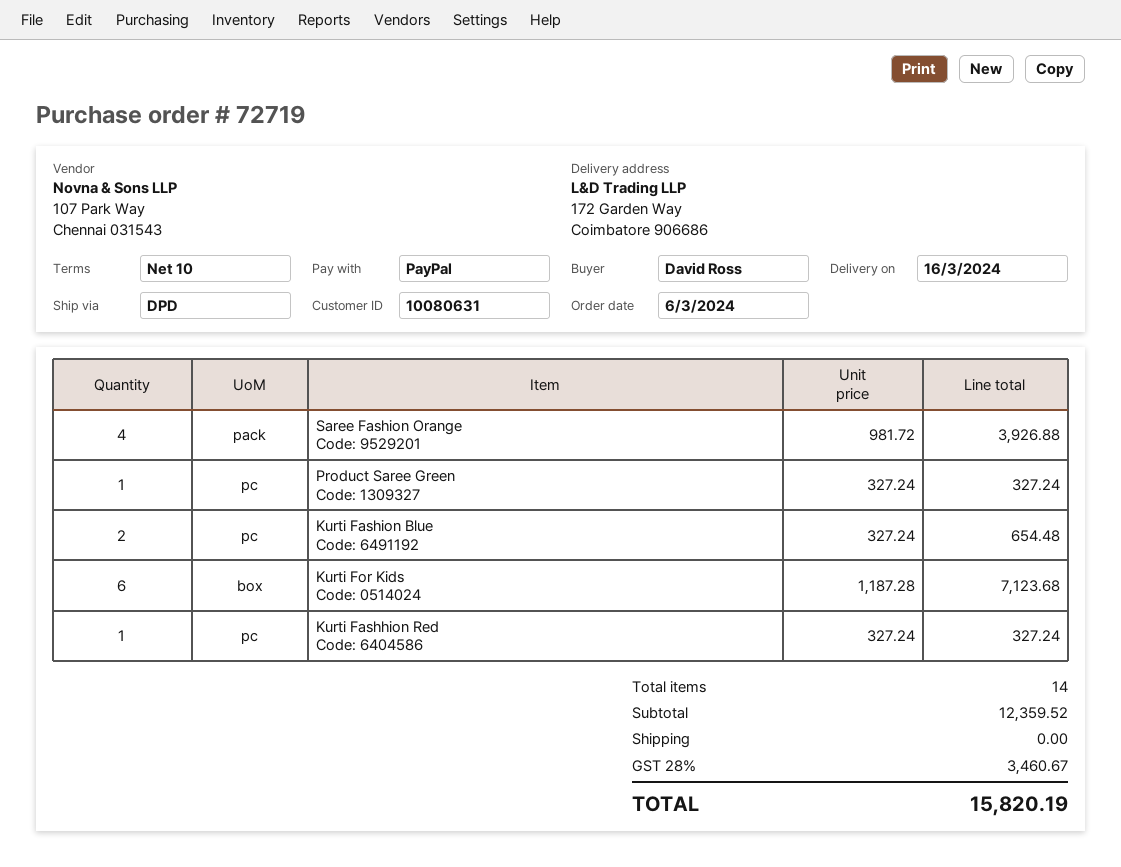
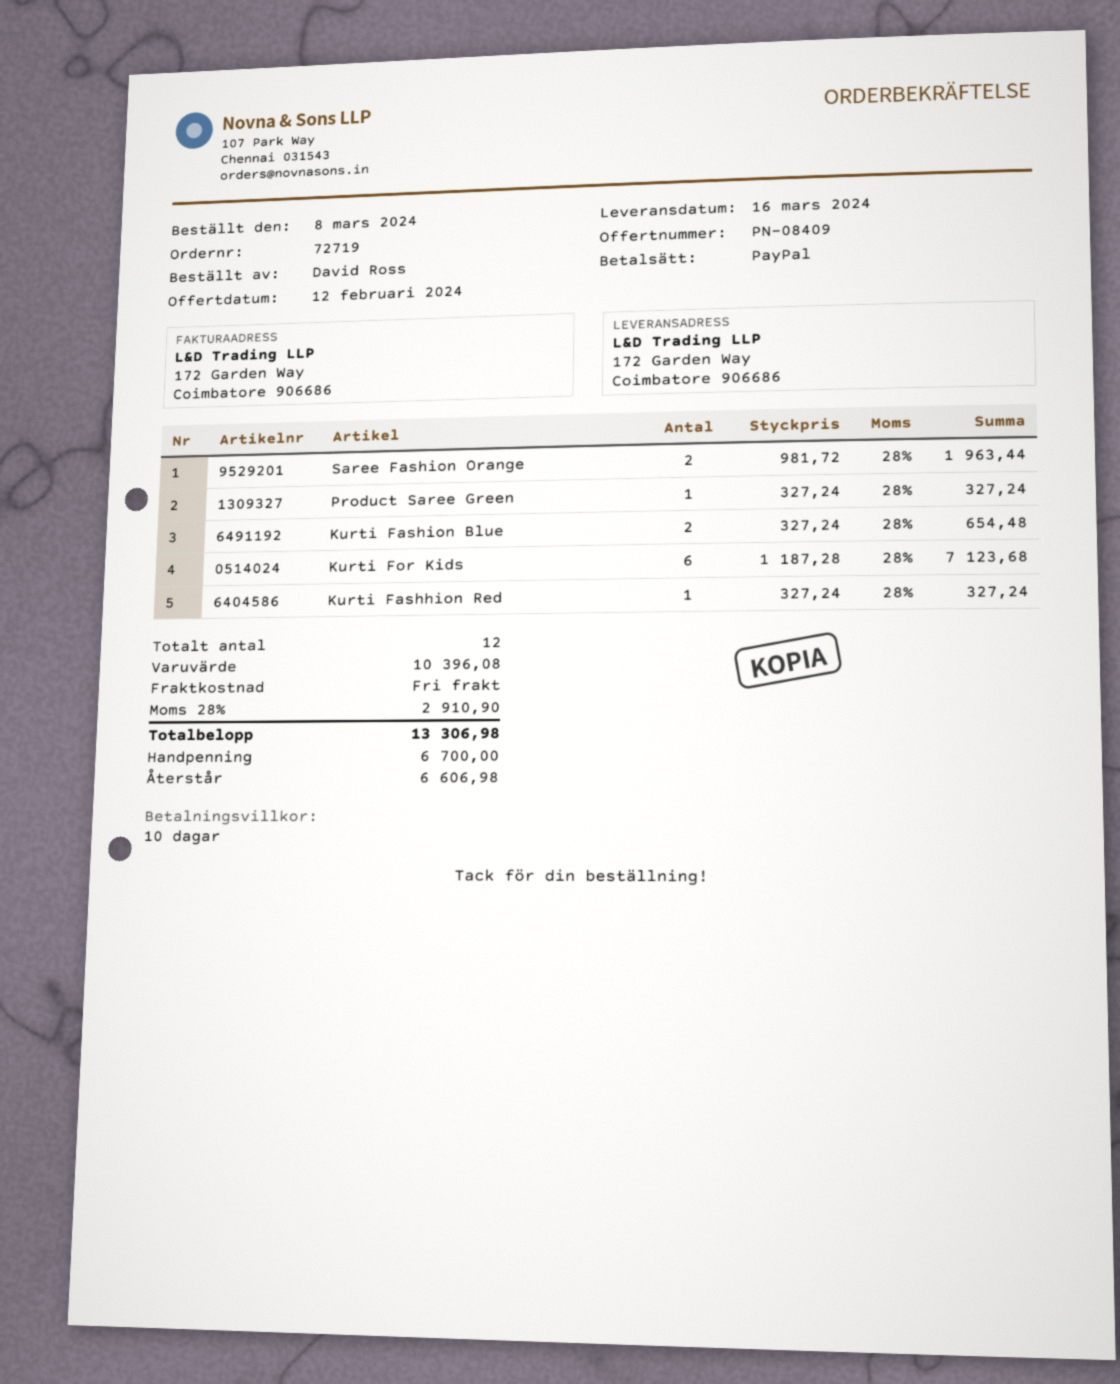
order date: 2024-03-06 -> 2024-03-08
Saree Fashion Orange: 4 x 981.72 = 3926.88 -> 2 x 981.72 = 1963.44
total quantity: 14 -> 12
subtotal: 12359.52 -> 10396.08
tax: 28% = 3460.67 -> 28% = 2910.90
total: 15820.19 -> 13306.98

